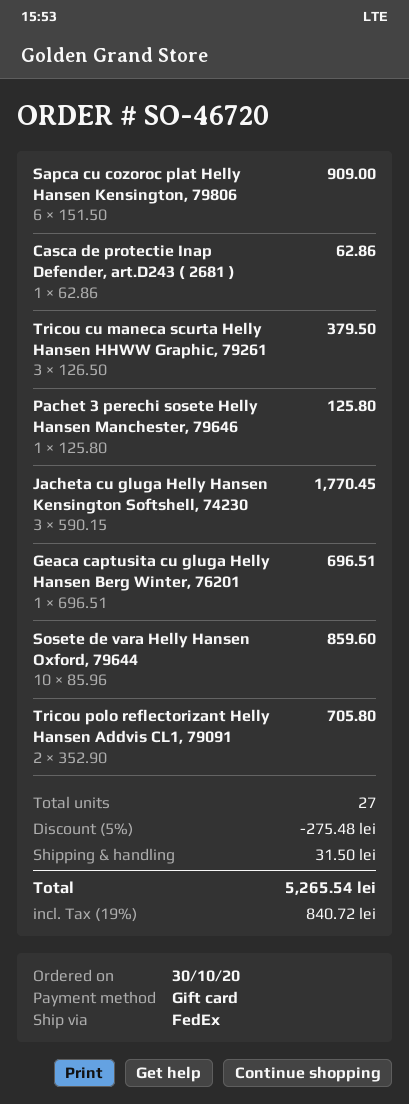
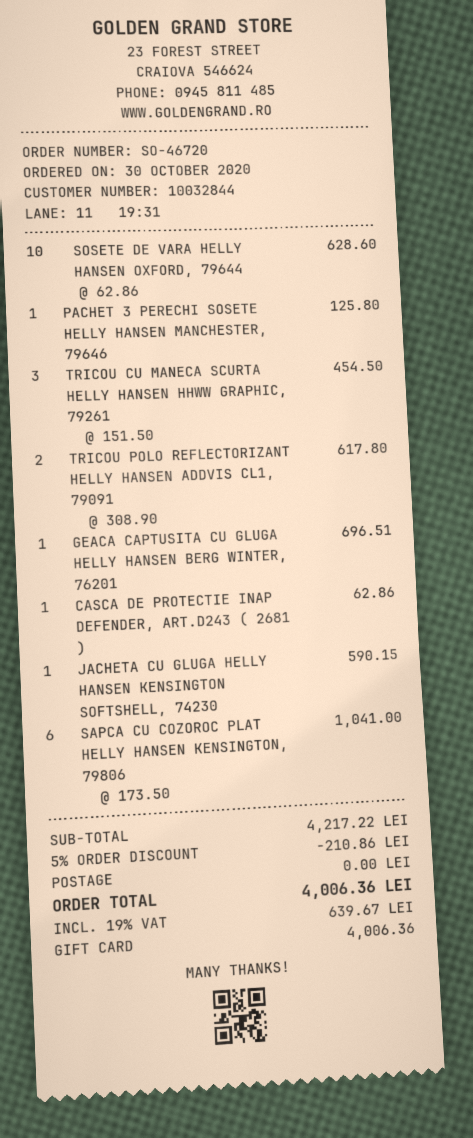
Sapca cu cozoroc plat Helly Hansen Kensington, 79806: 6 x 151.50 = 909.00 -> 6 x 173.50 = 1041.00
Tricou cu maneca scurta Helly Hansen HHWW Graphic, 79261: 3 x 126.50 = 379.50 -> 3 x 151.50 = 454.50
Jacheta cu gluga Helly Hansen Kensington Softshell, 74230: 3 x 590.15 = 1770.45 -> 1 x 590.15 = 590.15
Sosete de vara Helly Hansen Oxford, 79644: 10 x 85.96 = 859.60 -> 10 x 62.86 = 628.60
Tricou polo reflectorizant Helly Hansen Addvis CL1, 79091: 2 x 352.90 = 705.80 -> 2 x 308.90 = 617.80
discount: 5% = 275.48 -> 5% = 210.86
shipping: 31.50 -> 0.00
tax: 19% = 840.72 -> 19% = 639.67
total: 5265.54 -> 4006.36

